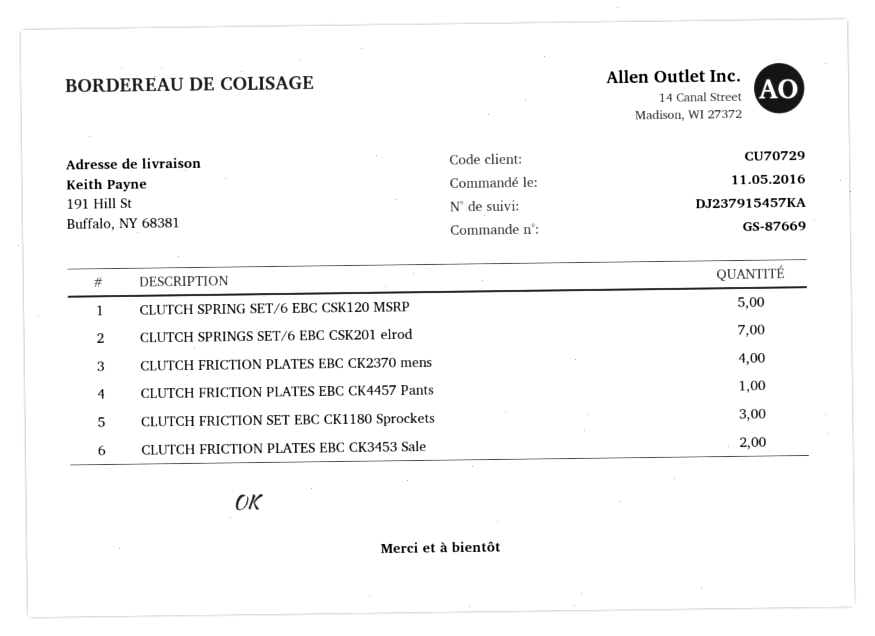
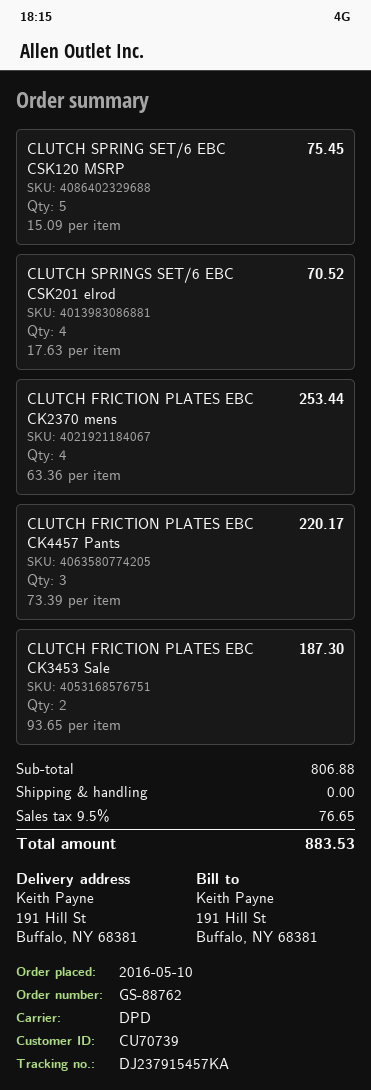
order number: GS-87669 -> GS-88762
order date: 2016-05-11 -> 2016-05-10
customer number: CU70729 -> CU70739
CLUTCH SPRINGS SET/6 EBC CSK201 elrod: 7 -> 4
CLUTCH FRICTION PLATES EBC CK4457 Pants: 1 -> 3
CLUTCH FRICTION SET EBC CK1180 Sprockets: 3 -> none

